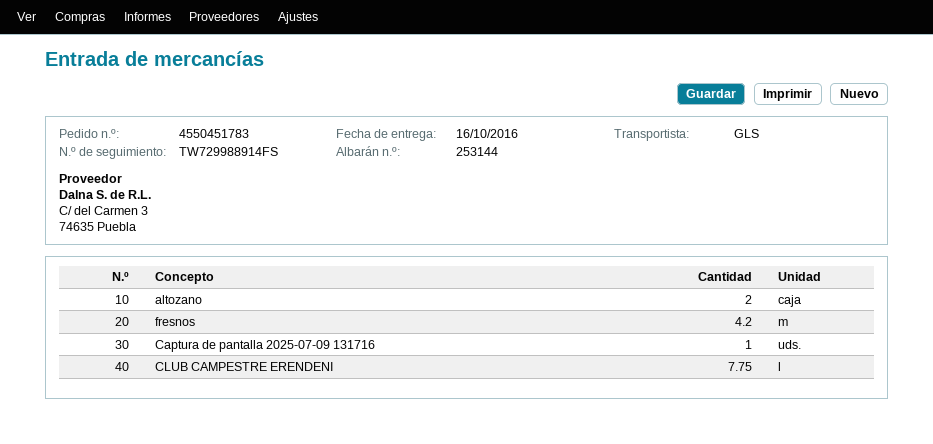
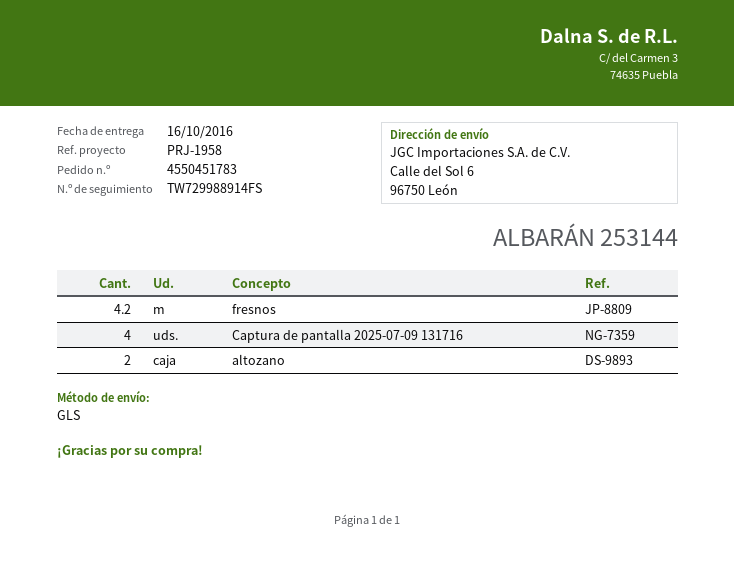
Captura de pantalla 2025-07-09 131716: 1 -> 4
CLUB CAMPESTRE ERENDENI: 7.75 -> none

